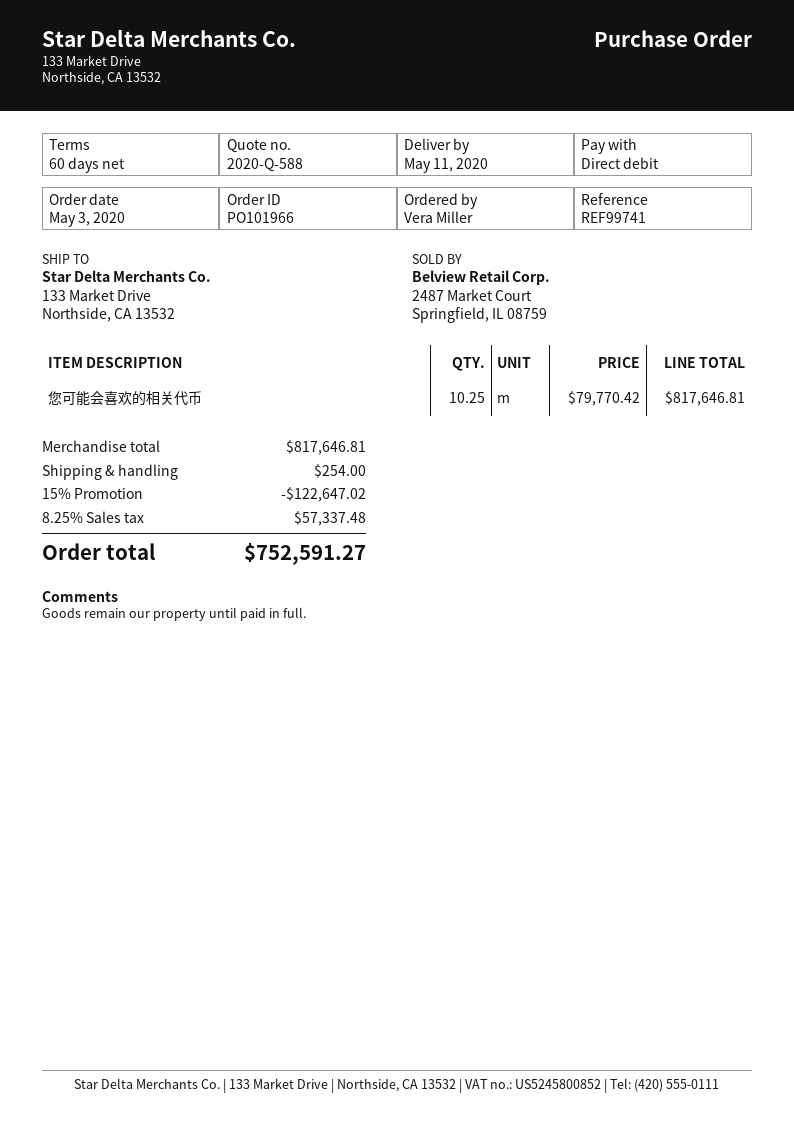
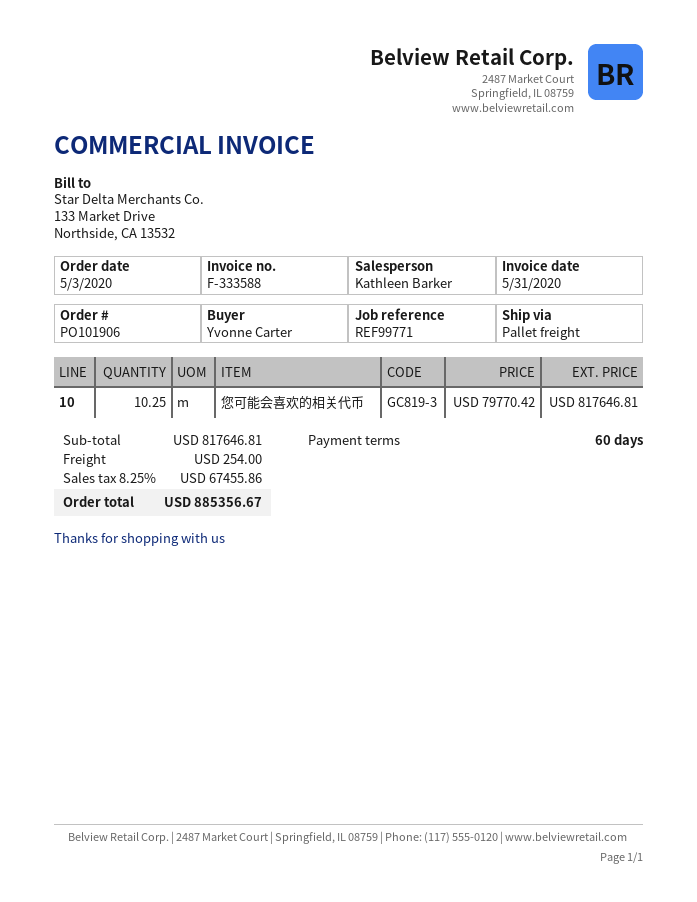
order number: PO101966 -> PO101906
reference: REF99741 -> REF99771
ordered by: Vera Miller -> Yvonne Carter
discount: 15% = 122647.02 -> none
tax: 8.25% = 57337.48 -> 8.25% = 67455.86
total: 752591.27 -> 885356.67

